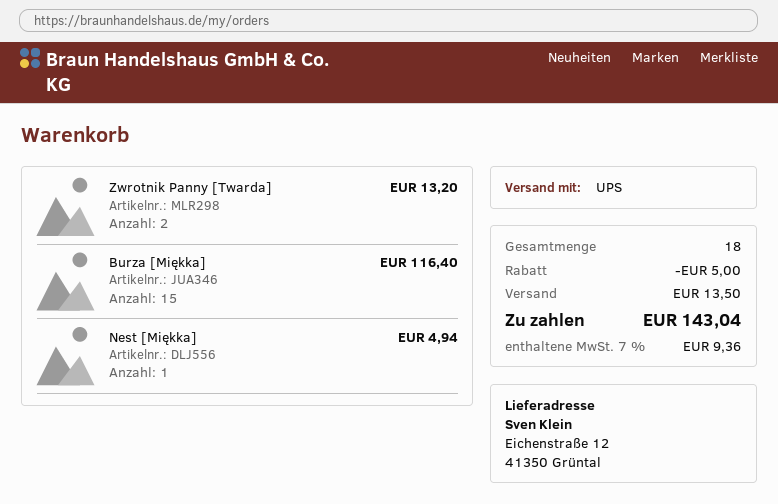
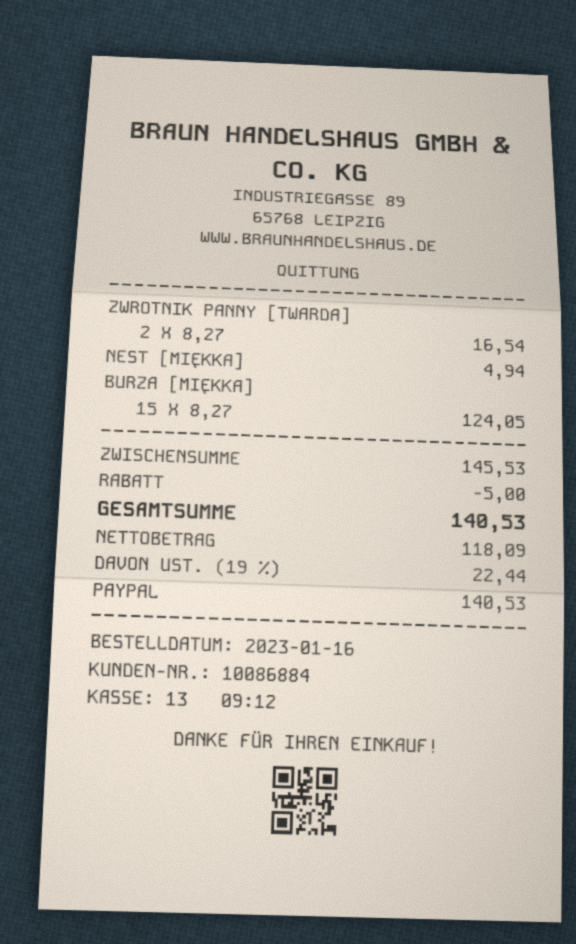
Zwrotnik Panny [Twarda]: 2 for 13.20 -> 2 for 16.54
Burza [Miękka]: 15 for 116.40 -> 15 for 124.05
shipping: 13.50 -> none
tax: 7% = 9.36 -> 19% = 22.44
total: 143.04 -> 140.53

